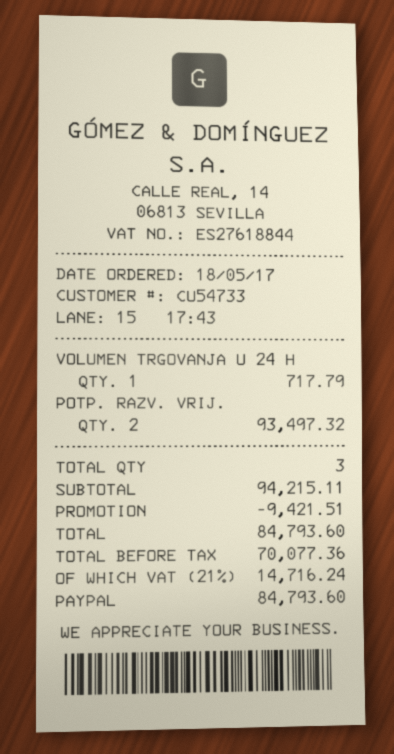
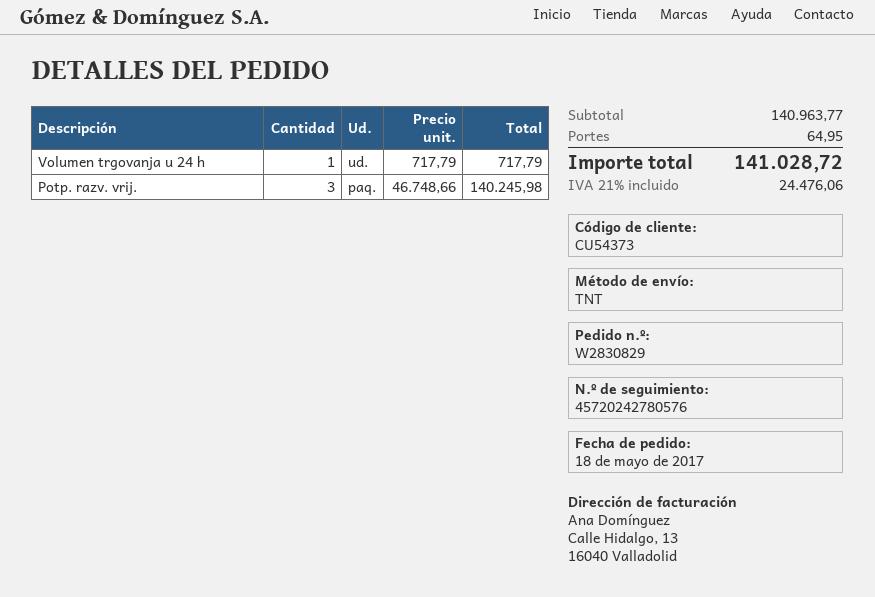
customer number: CU54733 -> CU54373
POTP. RAZV. VRIJ.: 2 for 93497.32 -> 3 for 140245.98
subtotal: 94215.11 -> 140963.77
discount: 9421.51 -> none
shipping: none -> 64.95
tax: 21% = 14716.24 -> 21% = 24476.06
total: 84793.60 -> 141028.72

